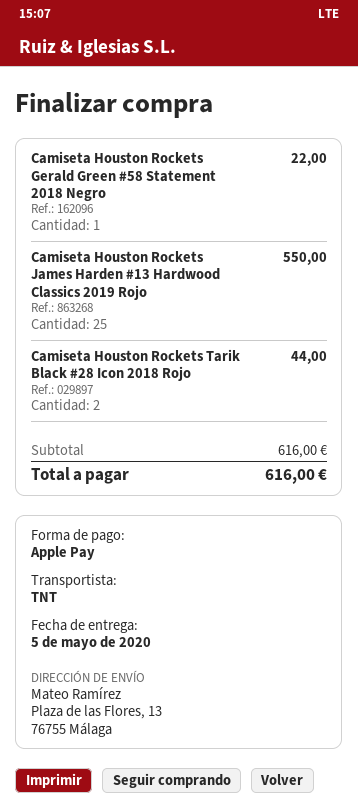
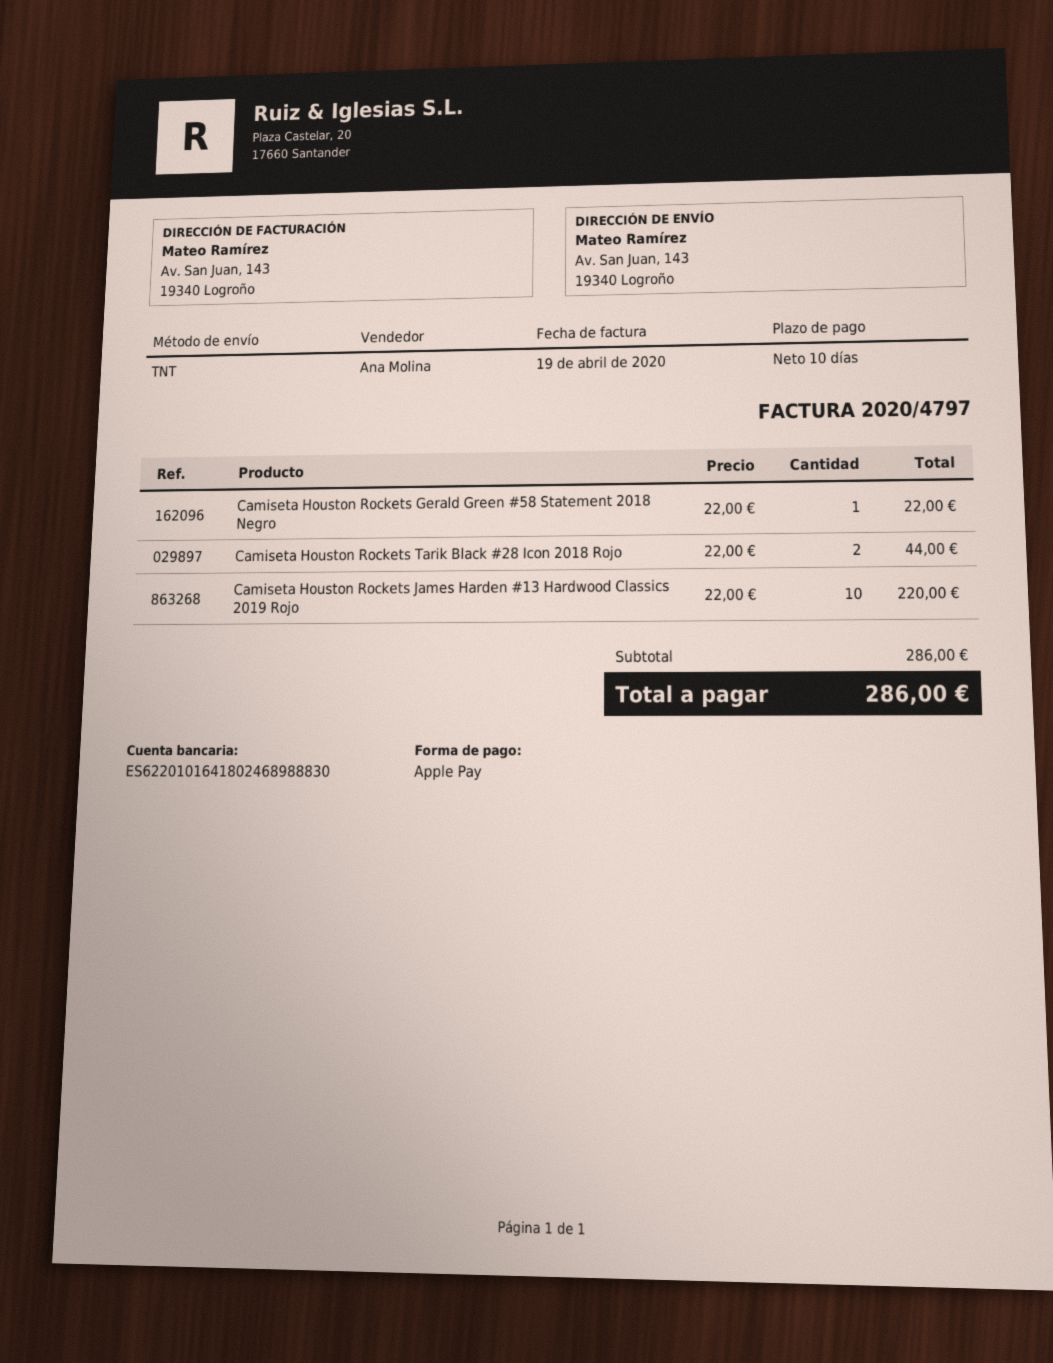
ship to: Plaza de las Flores, 13, 76755 Málaga -> Av. San Juan, 143, 19340 Logroño
Camiseta Houston Rockets James Harden #13 Hardwood Classics 2019 Rojo: 25 for 550.00 -> 10 for 220.00
subtotal: 616.00 -> 286.00
total: 616.00 -> 286.00

